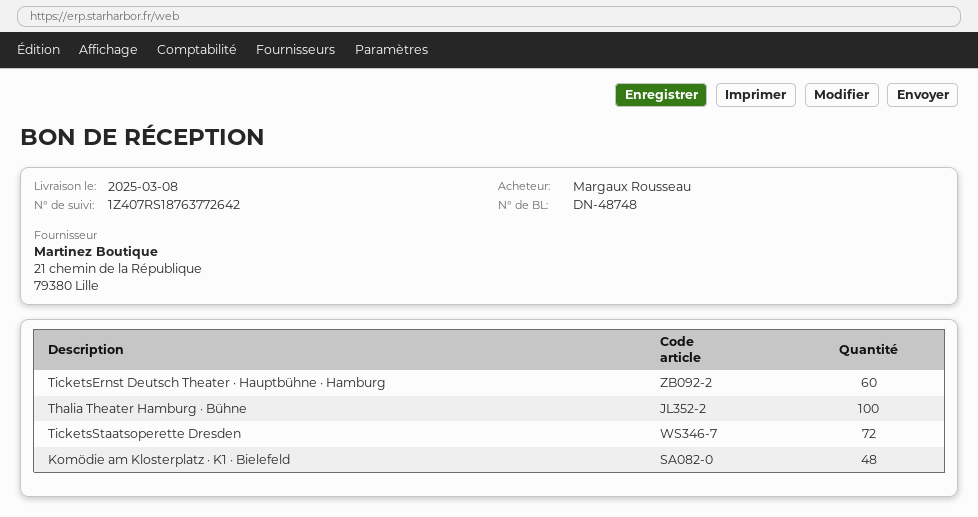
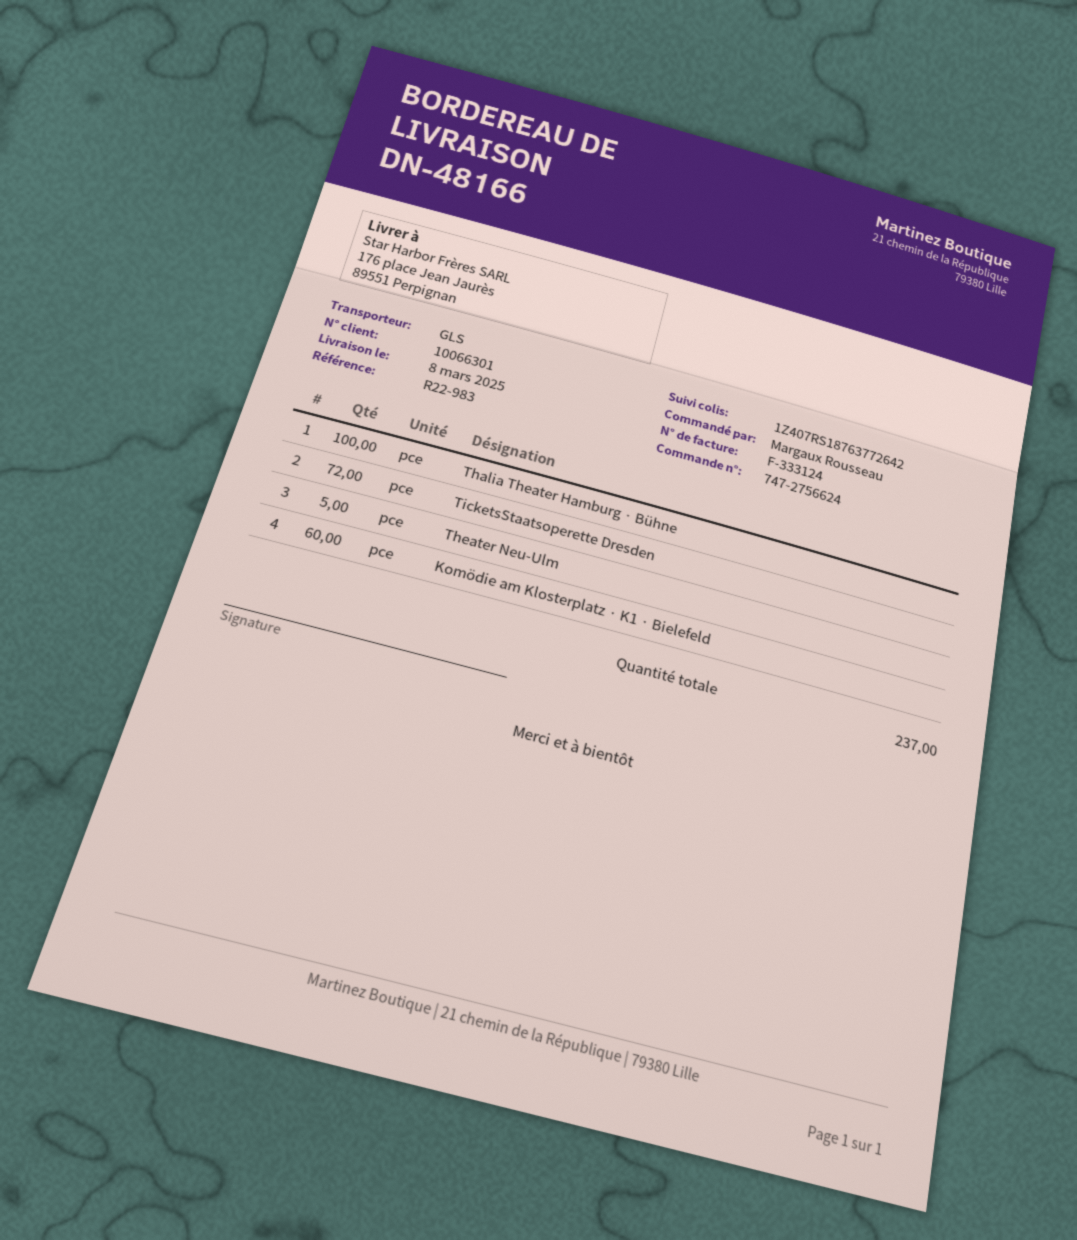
delivery note number: DN-48748 -> DN-48166
TicketsErnst Deutsch Theater · Hauptbühne · Hamburg: 60 -> none
Komödie am Klosterplatz · K1 · Bielefeld: 48 -> 60
Theater Neu-Ulm: none -> 5

